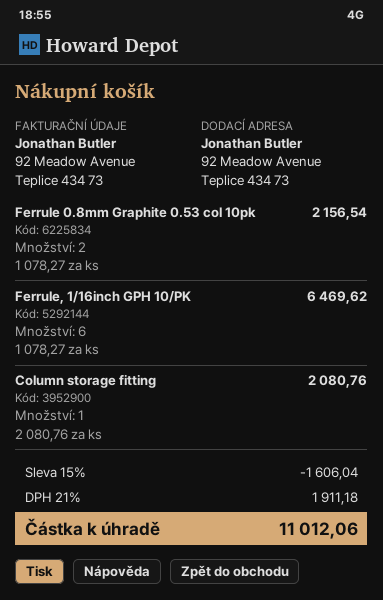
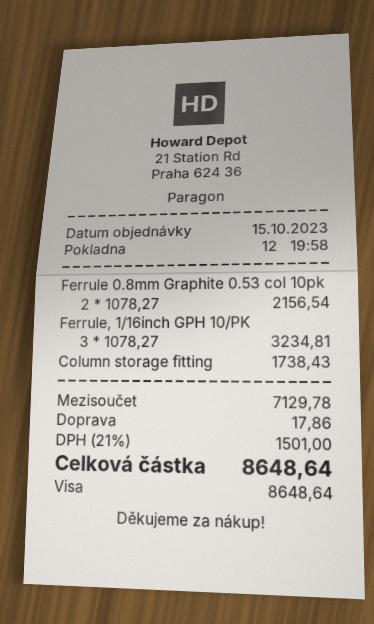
Ferrule, 1/16inch GPH 10/PK: 6 x 1078.27 = 6469.62 -> 3 x 1078.27 = 3234.81
Column storage fitting: 1 x 2080.76 = 2080.76 -> 1 x 1738.43 = 1738.43
discount: 15% = 1606.04 -> none
shipping: none -> 17.86
tax: 21% = 1911.18 -> 21% = 1501.00
total: 11012.06 -> 8648.64

